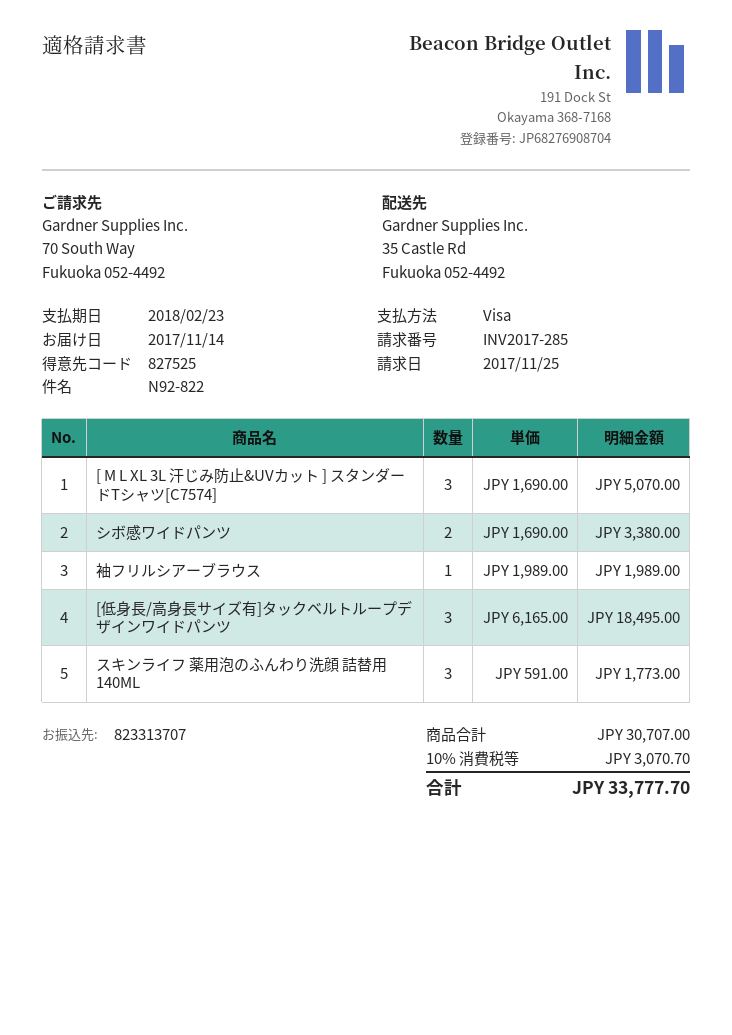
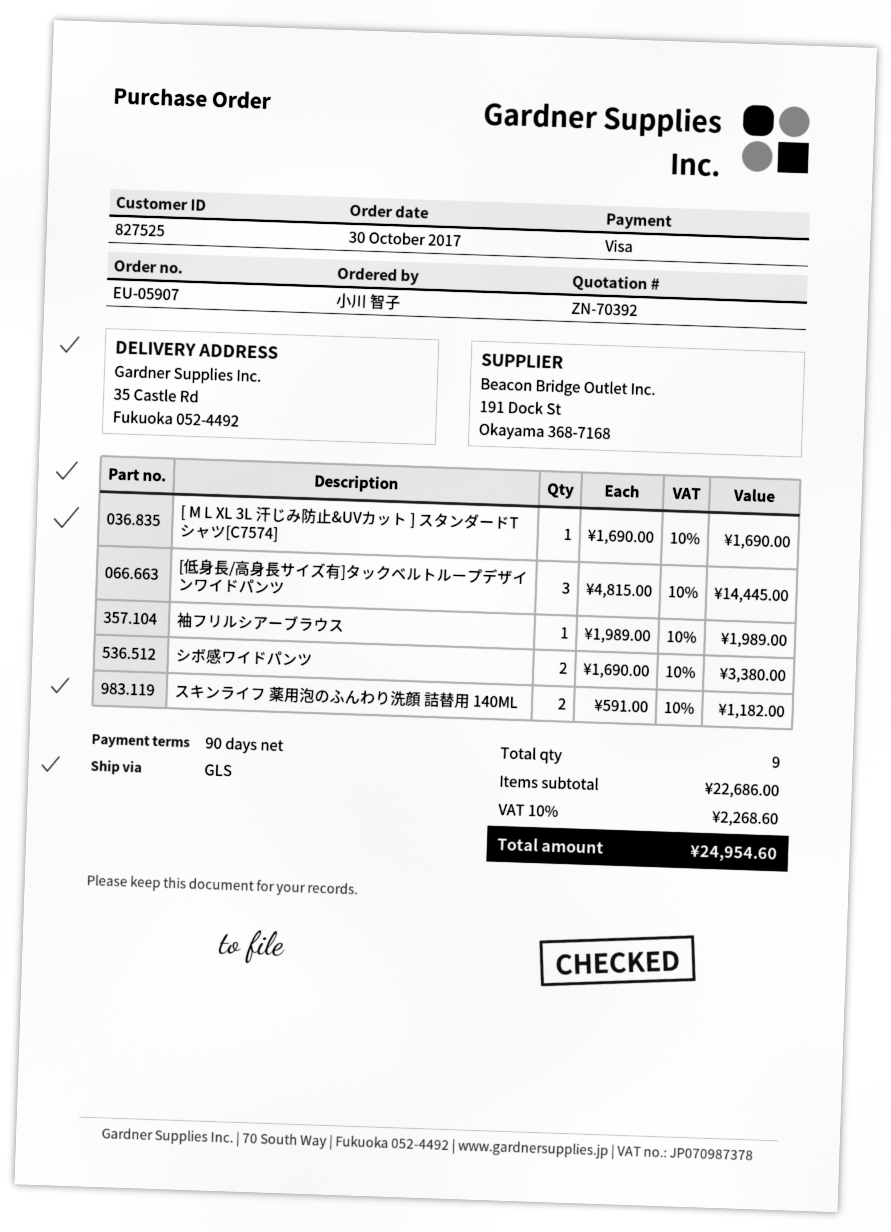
[ M L XL 3L 汗じみ防止&UVカット ] スタンダードTシャツ[C7574]: 3 x 1690.00 = 5070.00 -> 1 x 1690.00 = 1690.00
[低身長/高身長サイズ有]タックベルトループデザインワイドパンツ: 3 x 6165.00 = 18495.00 -> 3 x 4815.00 = 14445.00
スキンライフ 薬用泡のふんわり洗顔 詰替用 140ML: 3 x 591.00 = 1773.00 -> 2 x 591.00 = 1182.00
subtotal: 30707.00 -> 22686.00
tax: 10% = 3070.70 -> 10% = 2268.60
total: 33777.70 -> 24954.60

